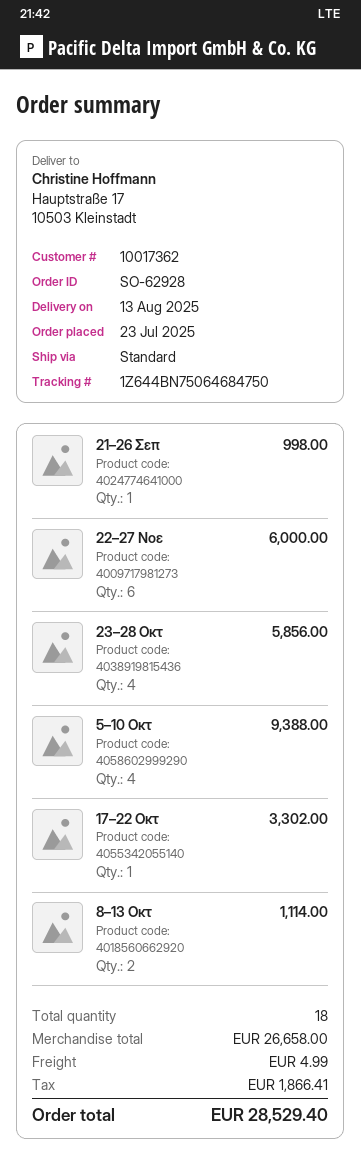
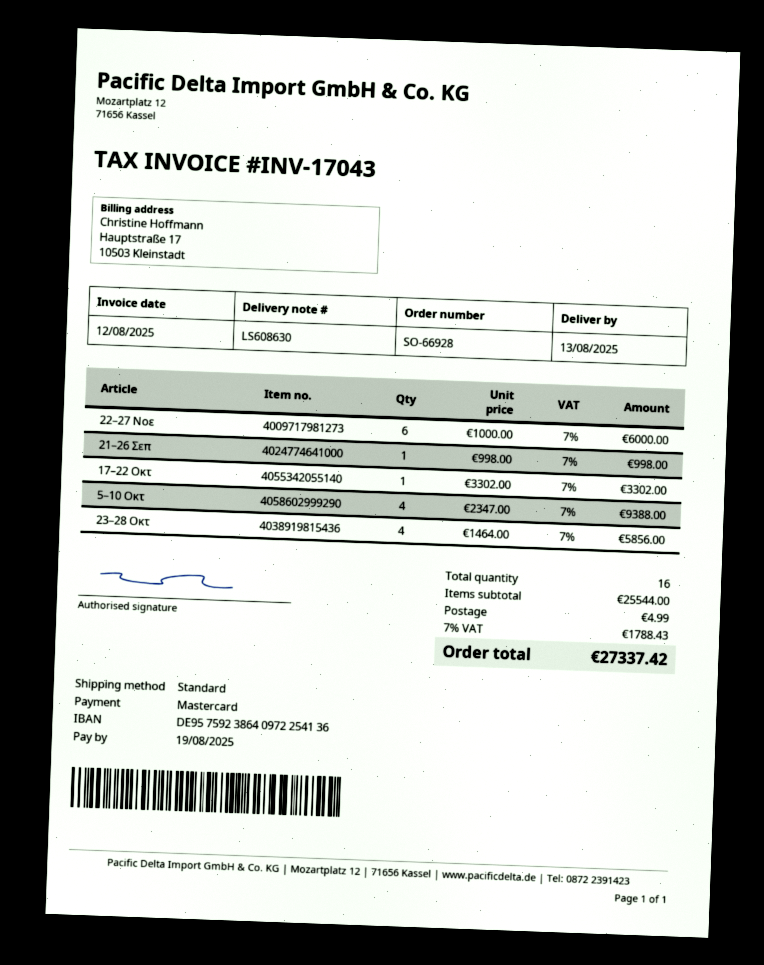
order number: SO-62928 -> SO-66928
8–13 Οκτ: 2 for 1114.00 -> none
total quantity: 18 -> 16
subtotal: 26658.00 -> 25544.00
tax: 1866.41 -> 1788.43
total: 28529.40 -> 27337.42

